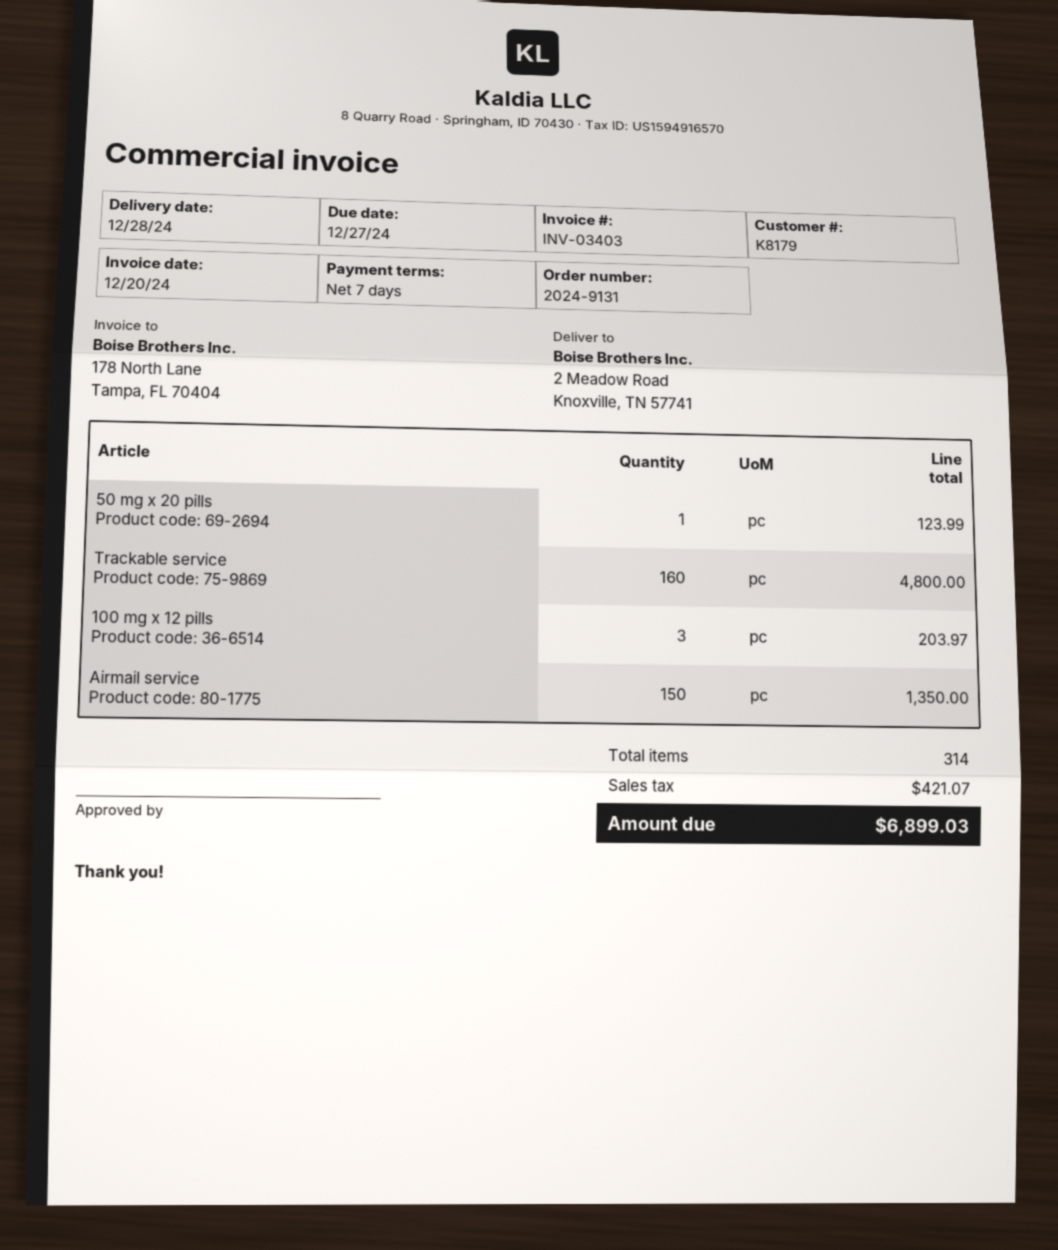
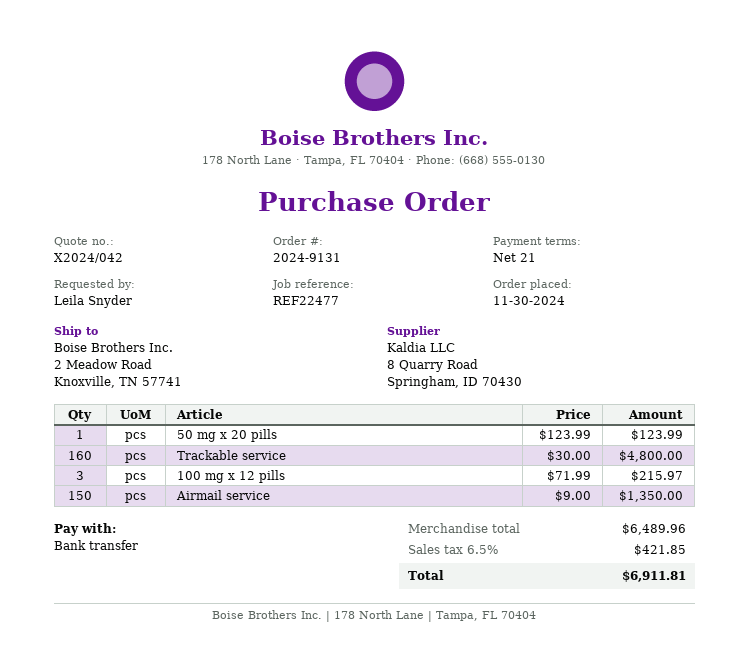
payment terms: 7 days -> 21 days
100 mg x 12 pills: 3 for 203.97 -> 3 for 215.97
tax: 421.07 -> 421.85
total: 6899.03 -> 6911.81

